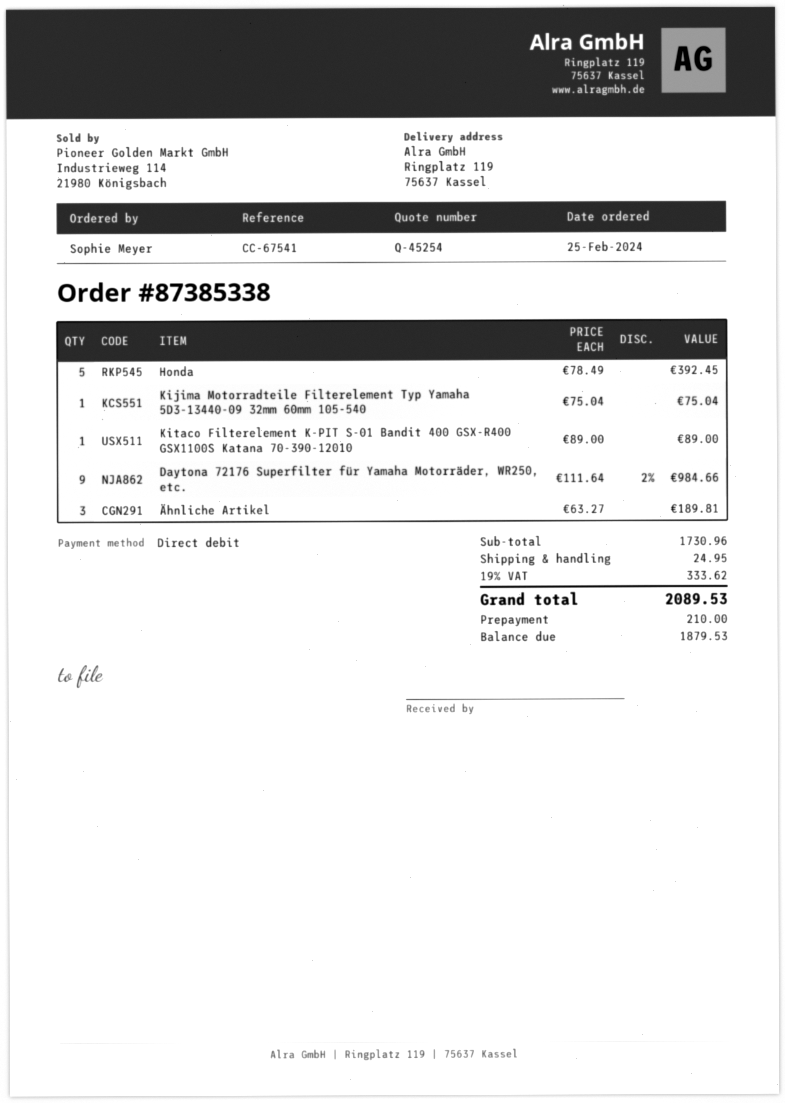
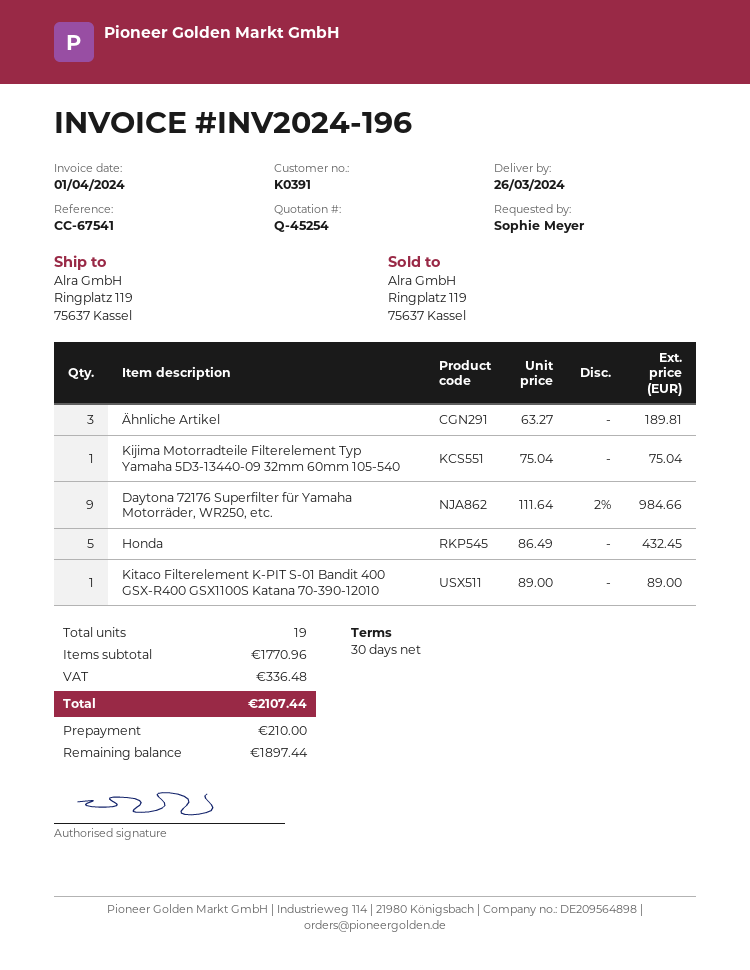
Honda: 5 x 78.49 = 392.45 -> 5 x 86.49 = 432.45
subtotal: 1730.96 -> 1770.96
shipping: 24.95 -> none
tax: 333.62 -> 336.48
total: 2089.53 -> 2107.44
balance: 1879.53 -> 1897.44

